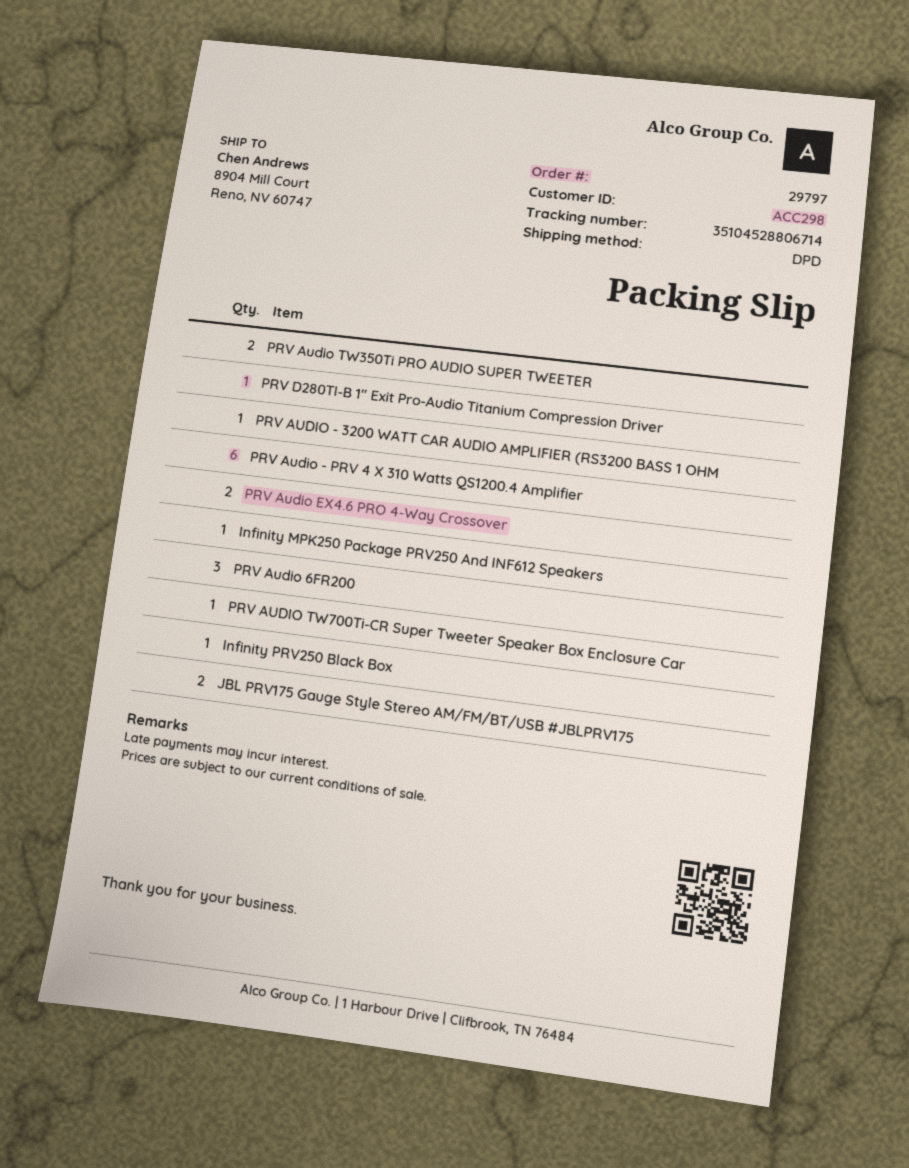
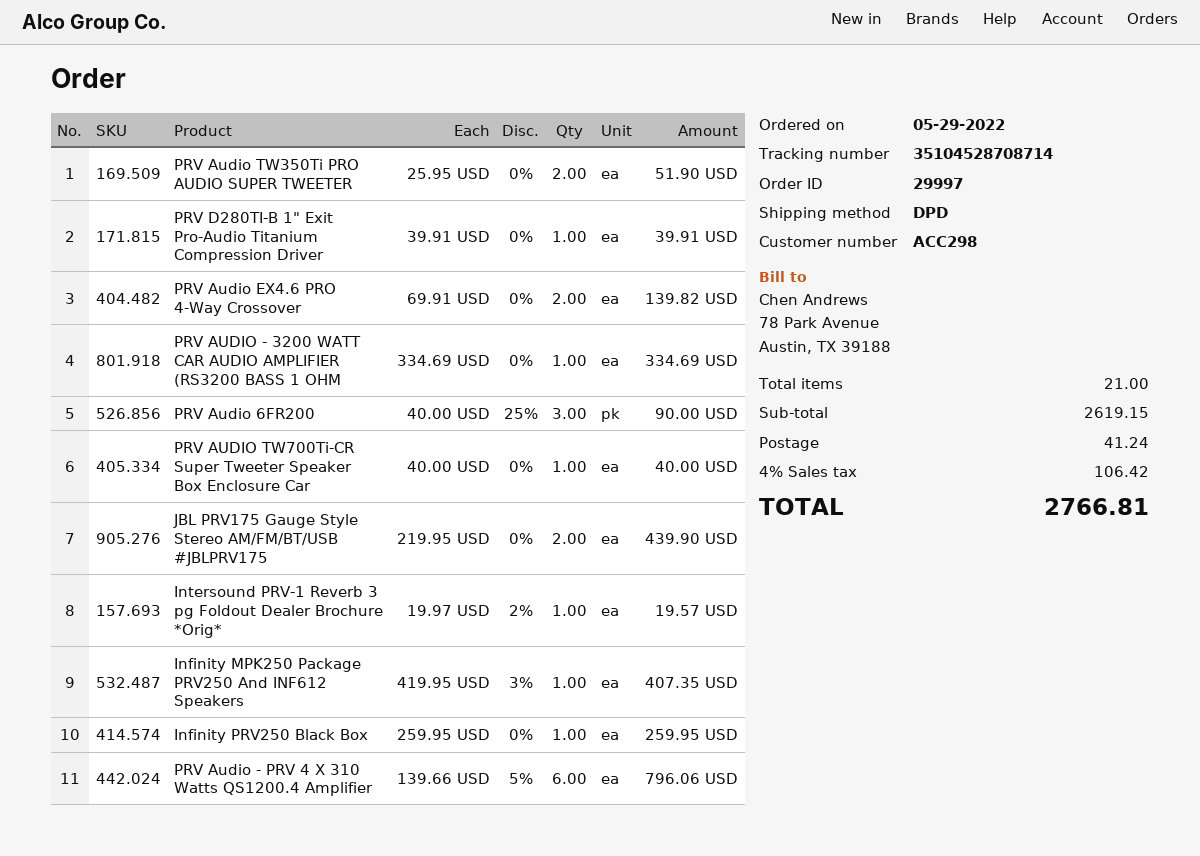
order number: 29797 -> 29997
tracking number: 35104528806714 -> 35104528708714
Intersound PRV-1 Reverb 3 pg Foldout Dealer Brochure *Orig*: none -> 1

